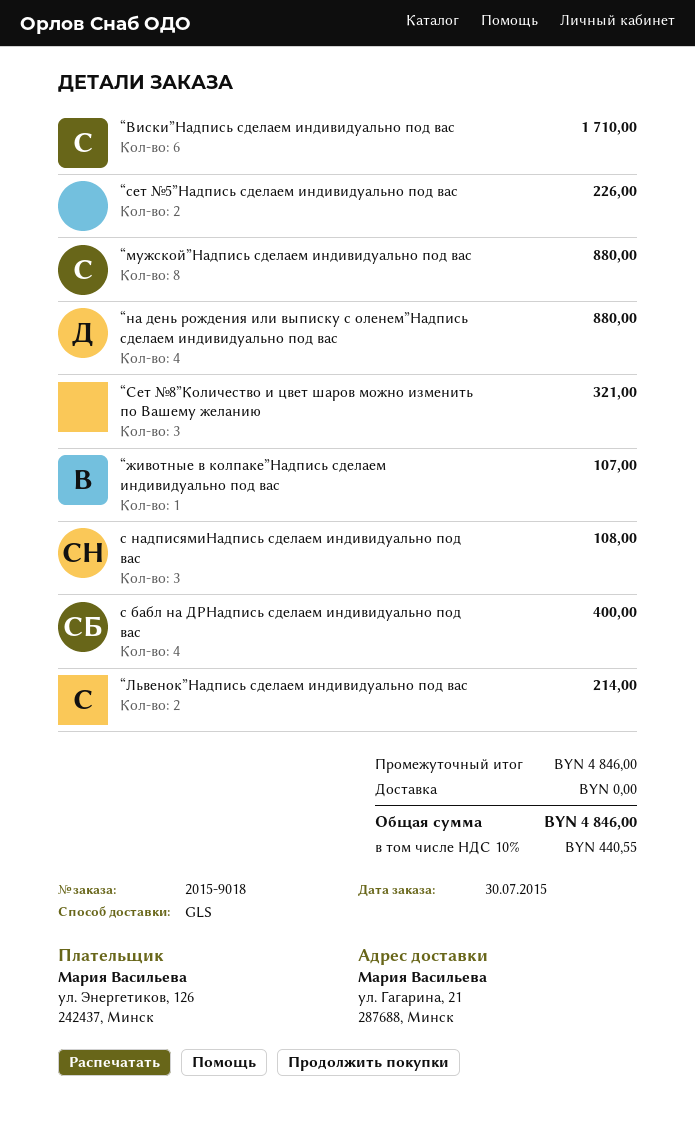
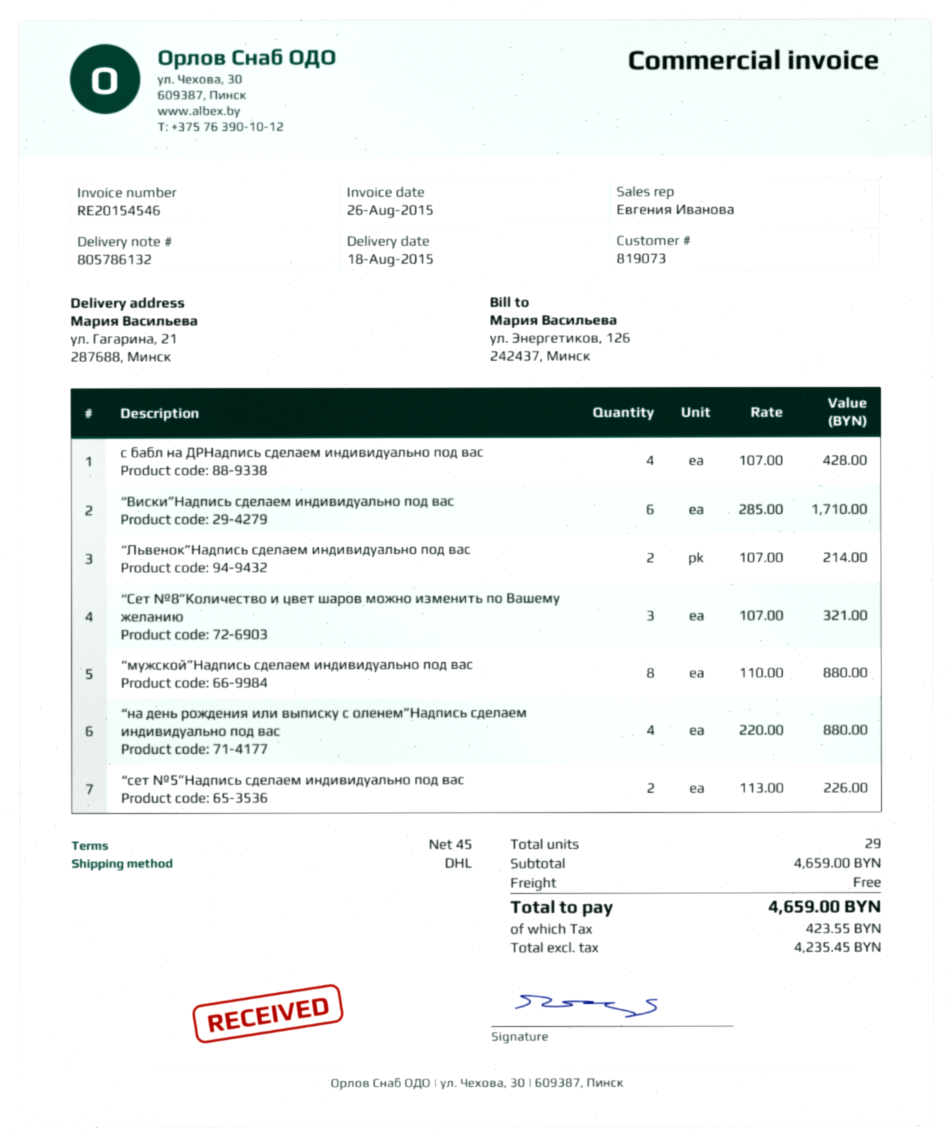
shipping method: GLS -> DHL
“животные в колпаке”Надпись сделаем индивидуально под вас: 1 for 107.00 -> none
с надписямиНадпись сделаем индивидуально под вас: 3 for 108.00 -> none
с бабл на ДРНадпись сделаем индивидуально под вас: 4 for 400.00 -> 4 for 428.00
subtotal: 4846.00 -> 4659.00
tax: 440.55 -> 423.55
total: 4846.00 -> 4659.00

